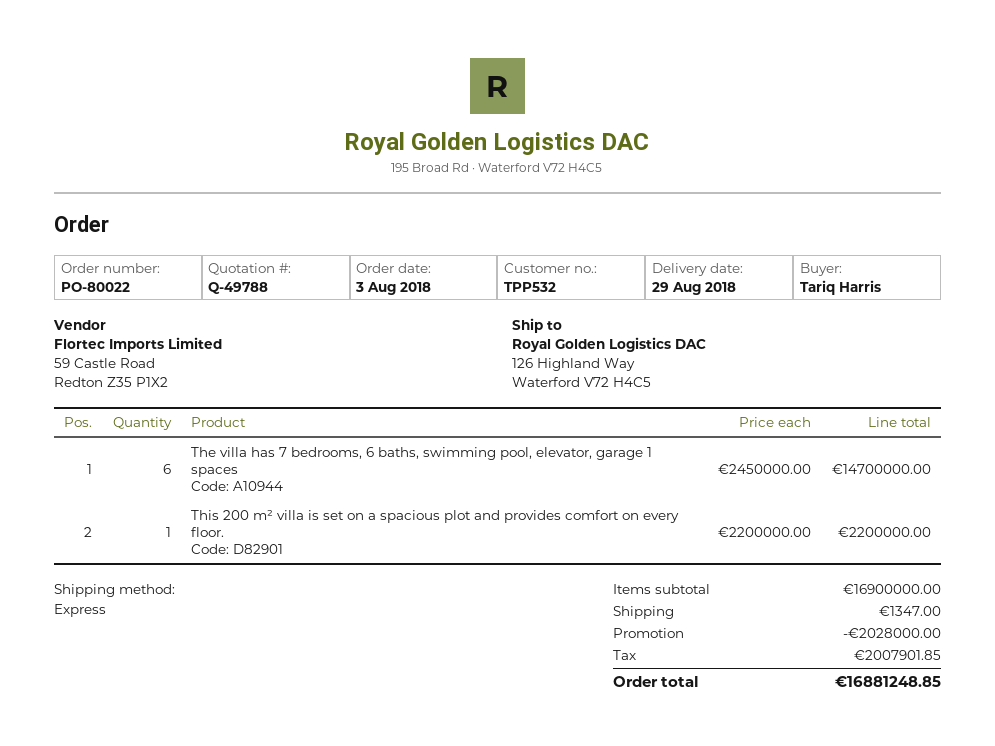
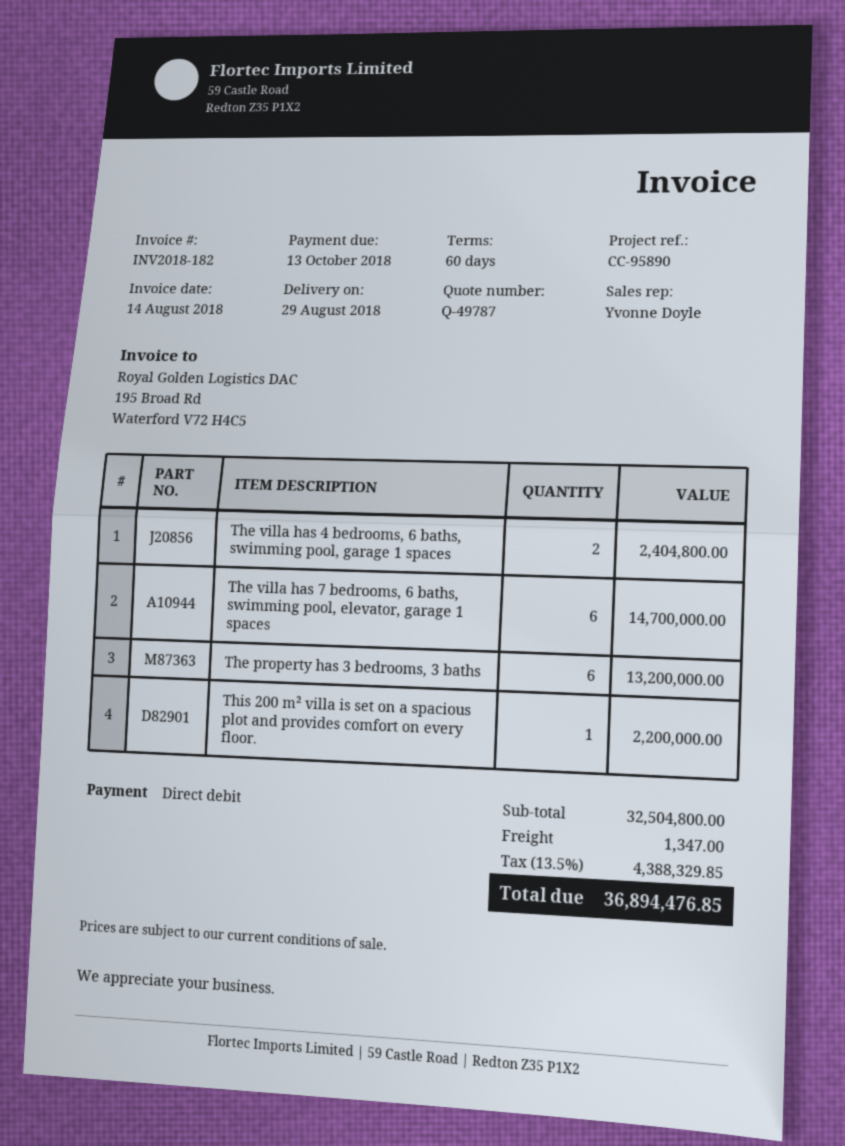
quote number: Q-49788 -> Q-49787
The villa has 4 bedrooms, 6 baths, swimming pool, garage 1 spaces: none -> 2 for 2404800.00
The property has 3 bedrooms, 3 baths: none -> 6 for 13200000.00
subtotal: 16900000.00 -> 32504800.00
discount: 2028000.00 -> none
tax: 2007901.85 -> 4388329.85
total: 16881248.85 -> 36894476.85

